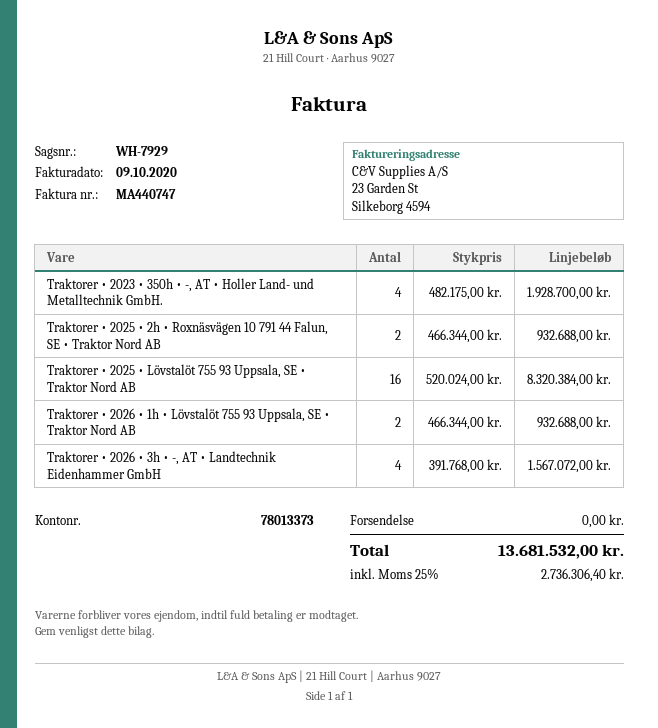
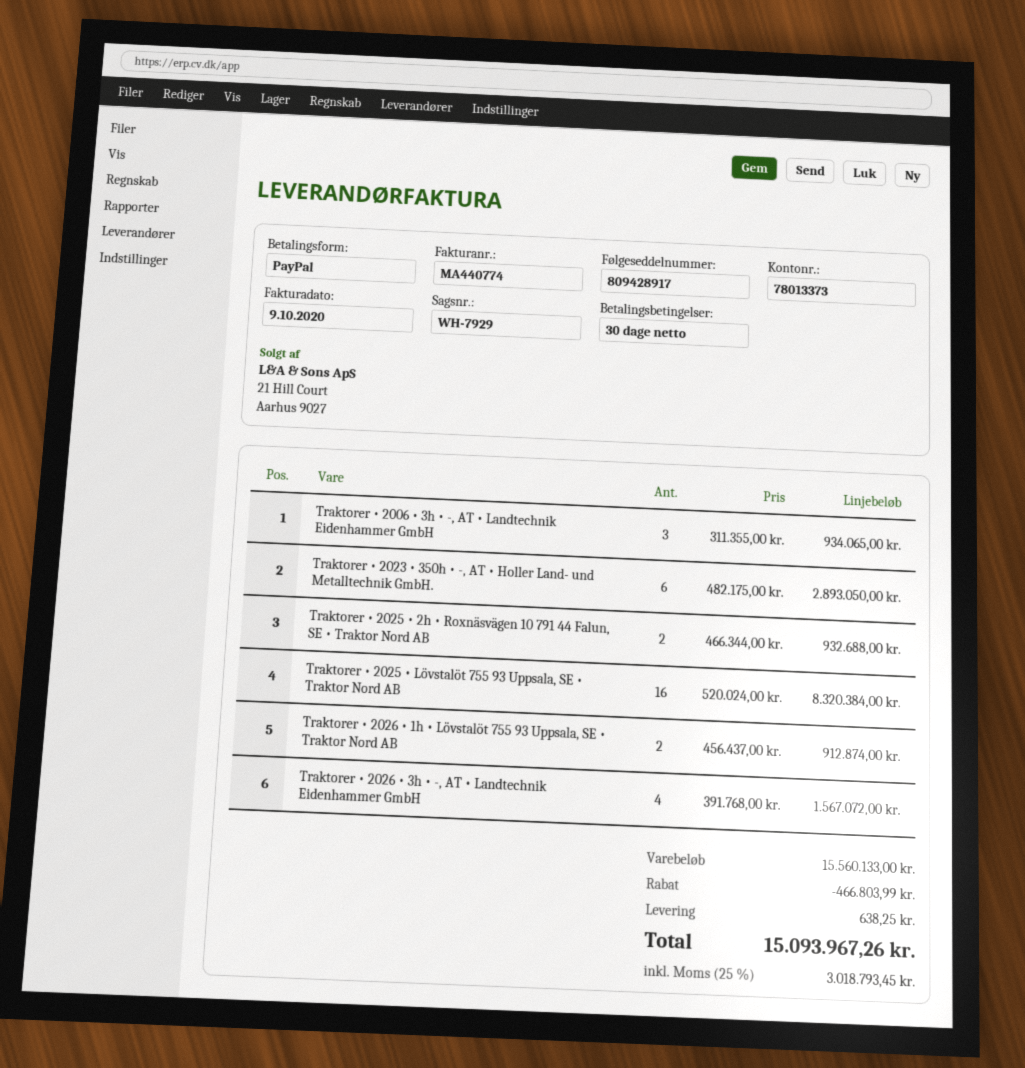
invoice number: MA440747 -> MA440774
Traktorer • 2023 • 350h • -, AT • Holler Land- und Metalltechnik GmbH.: 4 x 482175.00 = 1928700.00 -> 6 x 482175.00 = 2893050.00
Traktorer • 2026 • 1h • Lövstalöt 755 93 Uppsala, SE • Traktor Nord AB: 2 x 466344.00 = 932688.00 -> 2 x 456437.00 = 912874.00
Traktorer • 2006 • 3h • -, AT • Landtechnik Eidenhammer GmbH: none -> 3 x 311355.00 = 934065.00
discount: none -> 466803.99
shipping: 0.00 -> 638.25
tax: 25% = 2736306.40 -> 25% = 3018793.45
total: 13681532.00 -> 15093967.26

